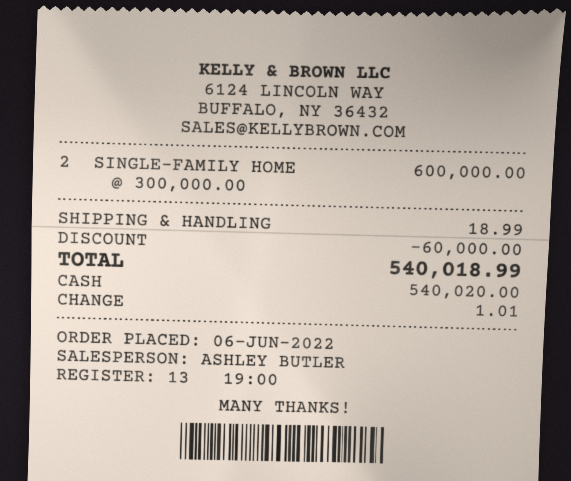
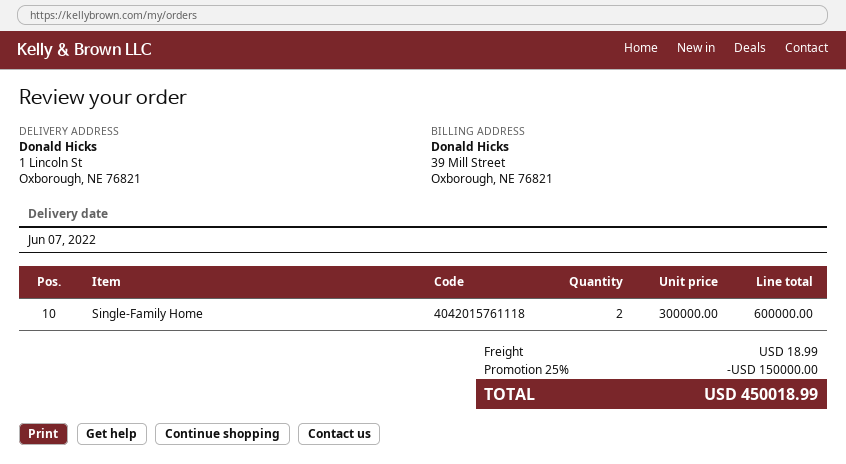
discount: 60000.00 -> 150000.00
total: 540018.99 -> 450018.99

